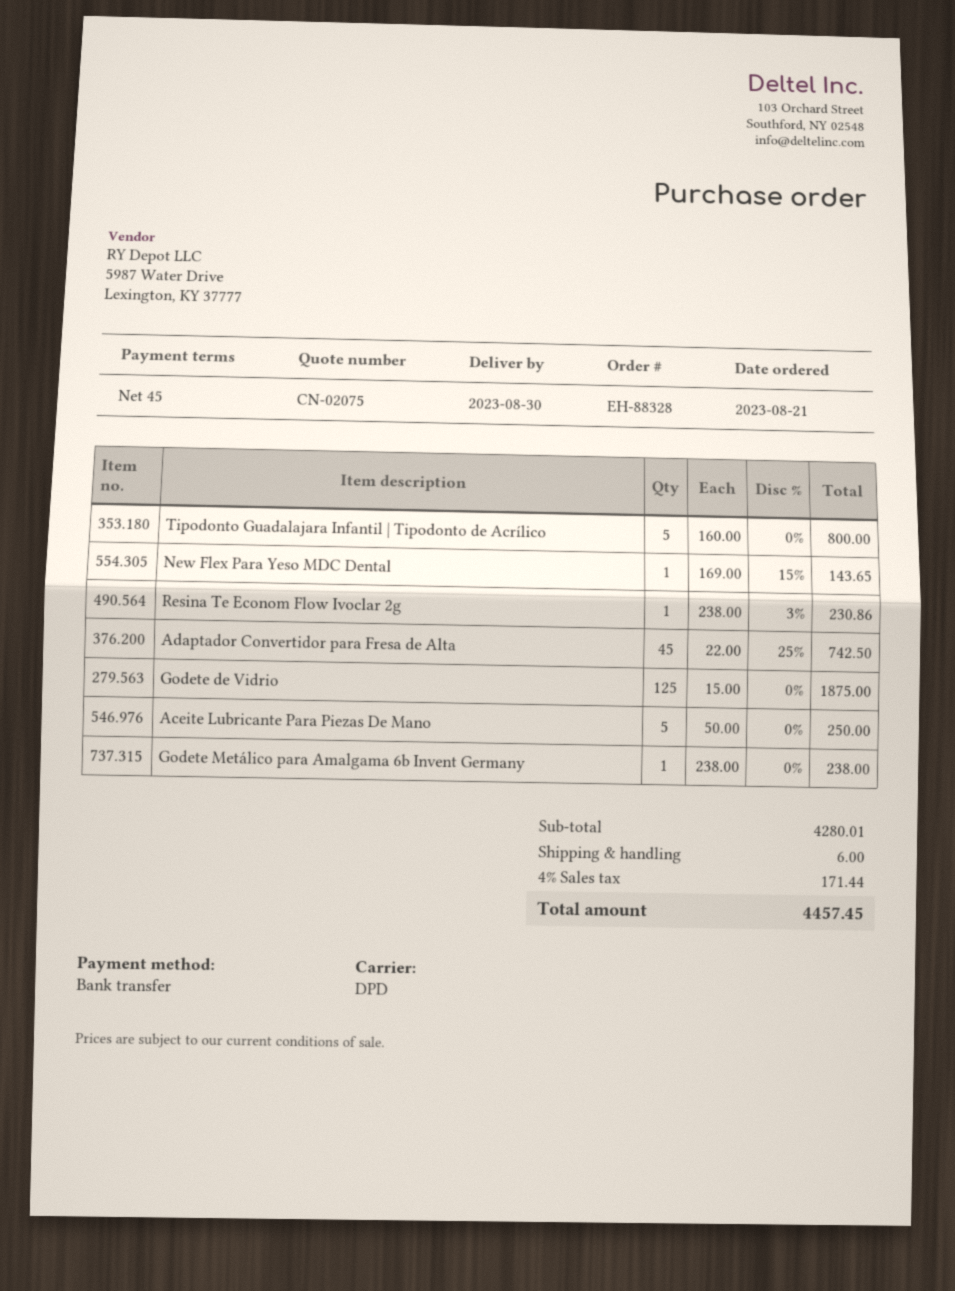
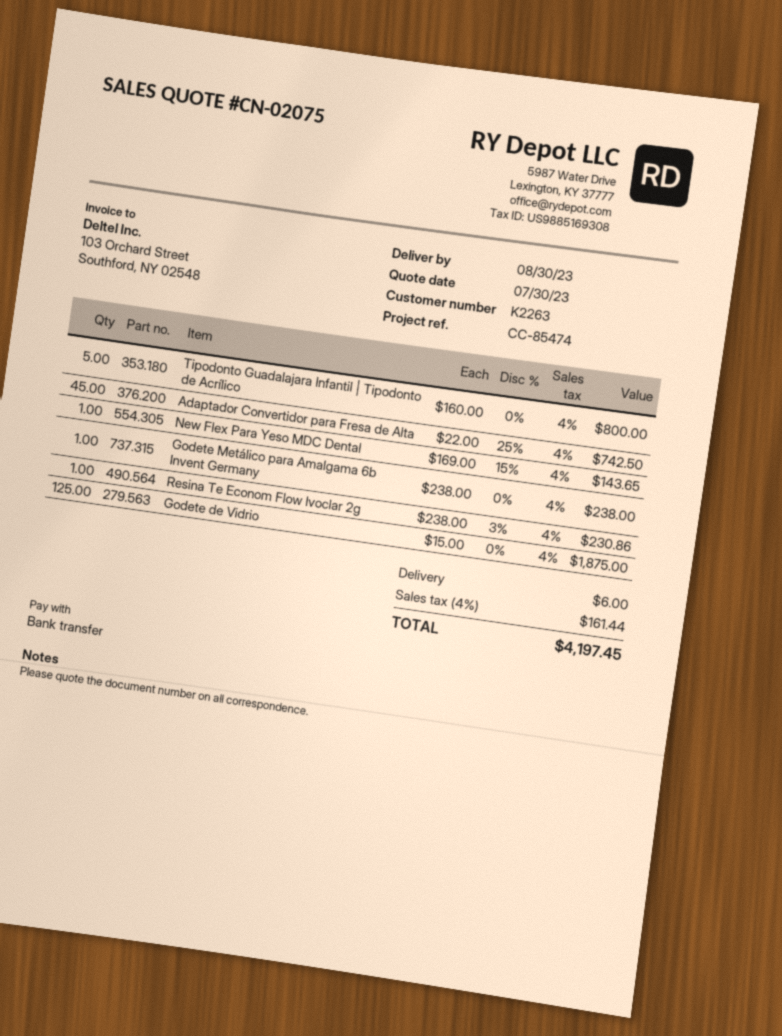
Aceite Lubricante Para Piezas De Mano: 5 x 50.00 = 250.00 -> none
tax: 4% = 171.44 -> 4% = 161.44
total: 4457.45 -> 4197.45

